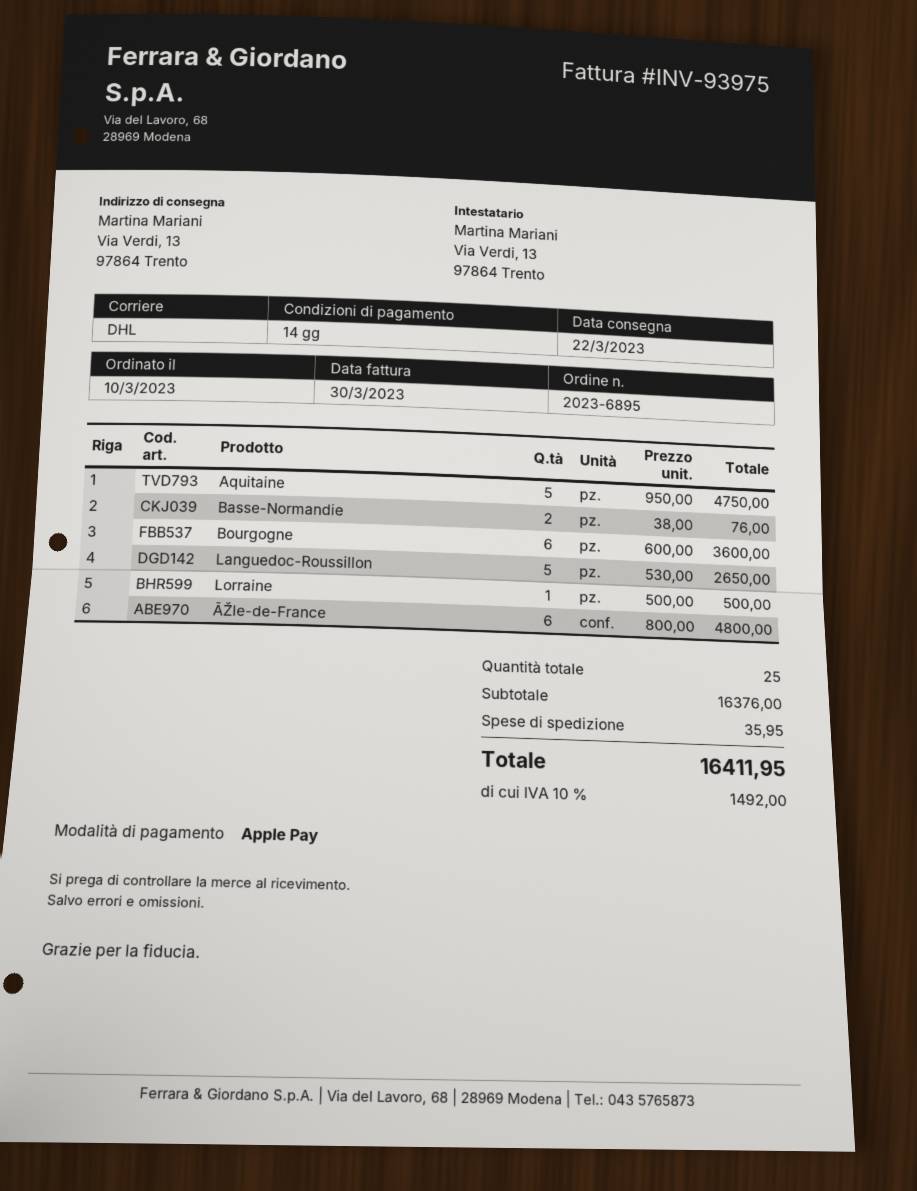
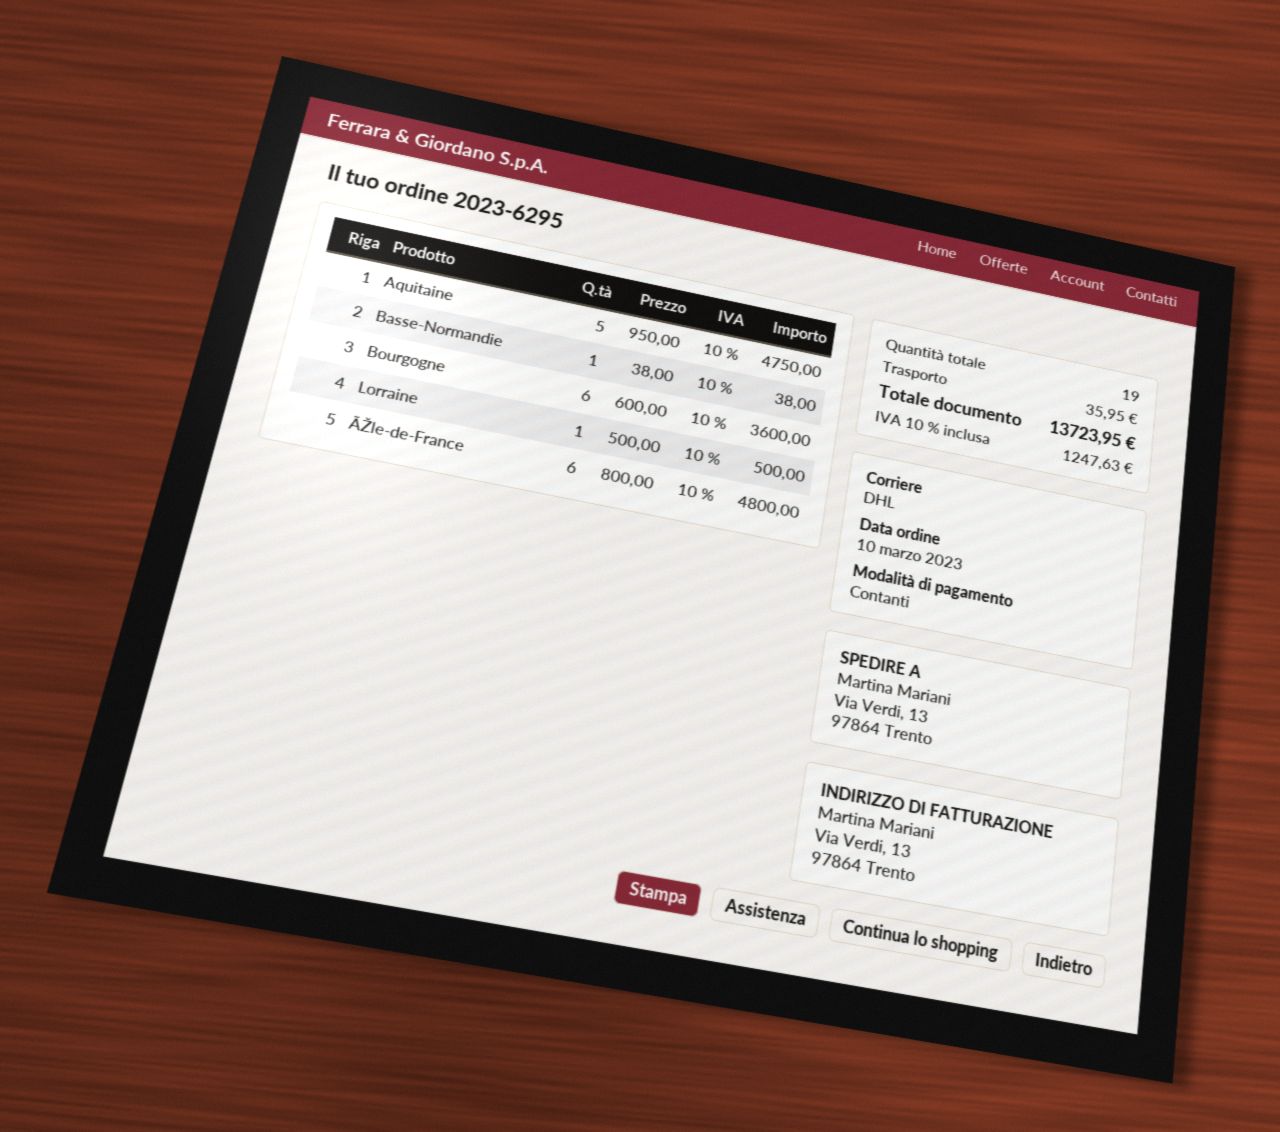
order number: 2023-6895 -> 2023-6295
payment method: Apple Pay -> cash
Basse-Normandie: 2 x 38.00 = 76.00 -> 1 x 38.00 = 38.00
Languedoc-Roussillon: 5 x 530.00 = 2650.00 -> none
total quantity: 25 -> 19
tax: 10% = 1492.00 -> 10% = 1247.63
total: 16411.95 -> 13723.95

